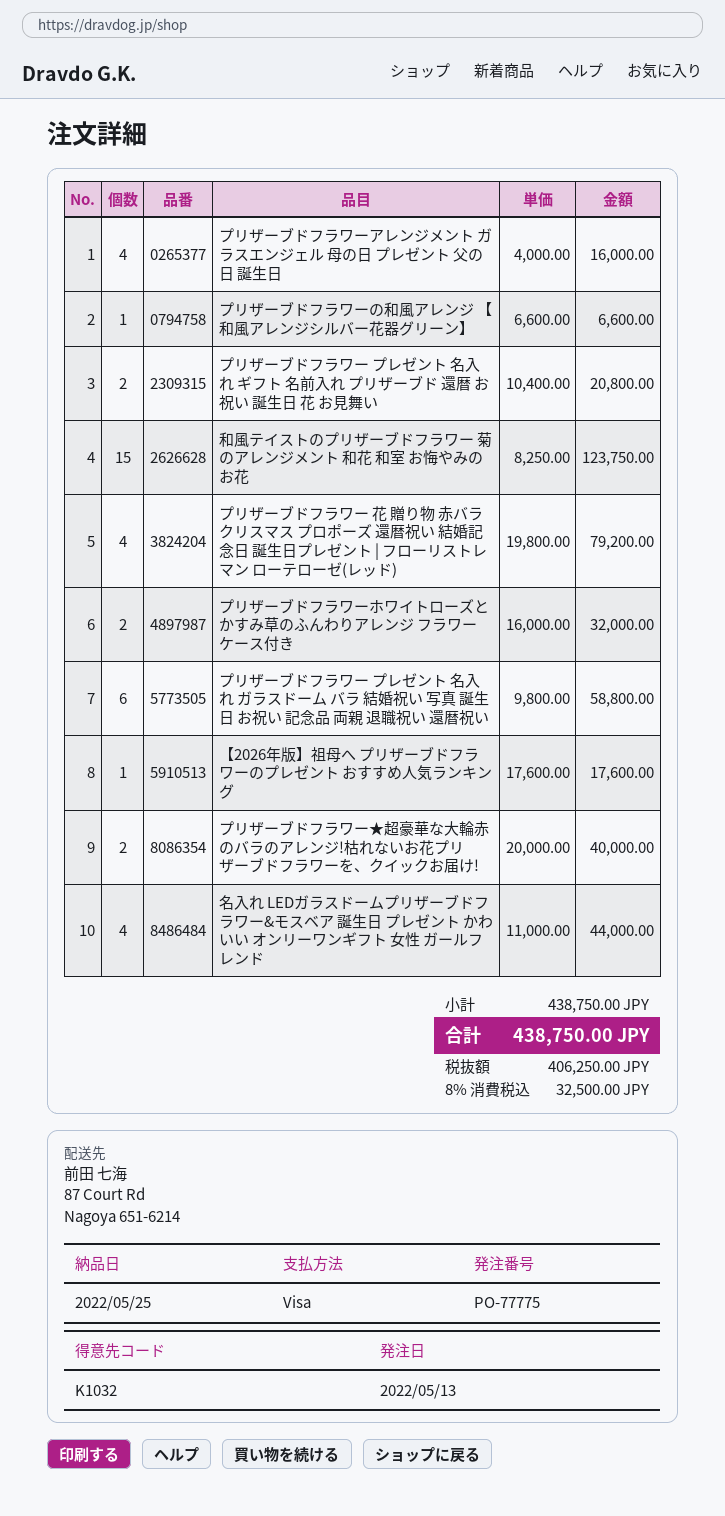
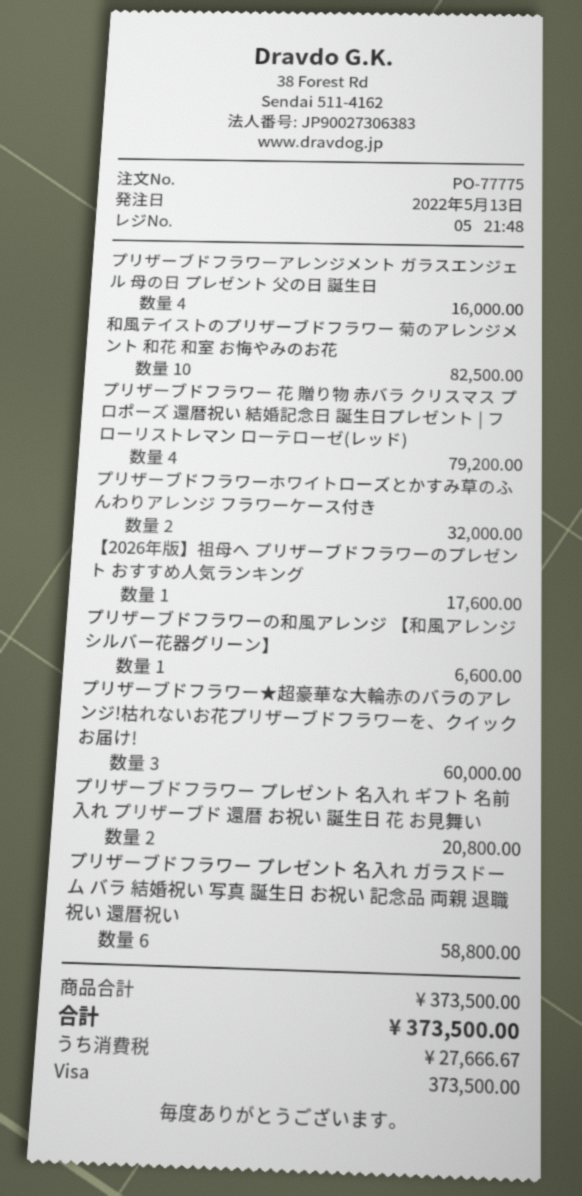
和風テイストのプリザーブドフラワー 菊のアレンジメント 和花 和室 お悔やみのお花: 15 for 123750.00 -> 10 for 82500.00
プリザーブドフラワー★超豪華な大輪赤のバラのアレンジ!枯れないお花プリザーブドフラワーを、クイックお届け!: 2 for 40000.00 -> 3 for 60000.00
名入れ LEDガラスドームプリザーブドフラワー&モスベア 誕生日 プレゼント かわいい オンリーワンギフト 女性 ガールフレンド: 4 for 44000.00 -> none
subtotal: 438750.00 -> 373500.00
tax: 32500.00 -> 27666.67
total: 438750.00 -> 373500.00

